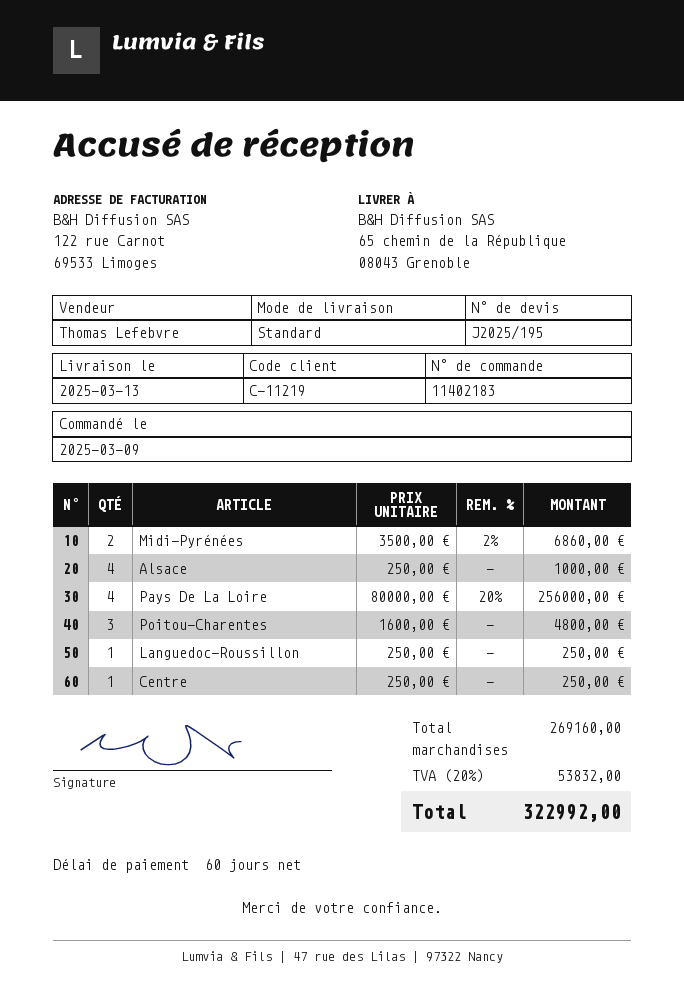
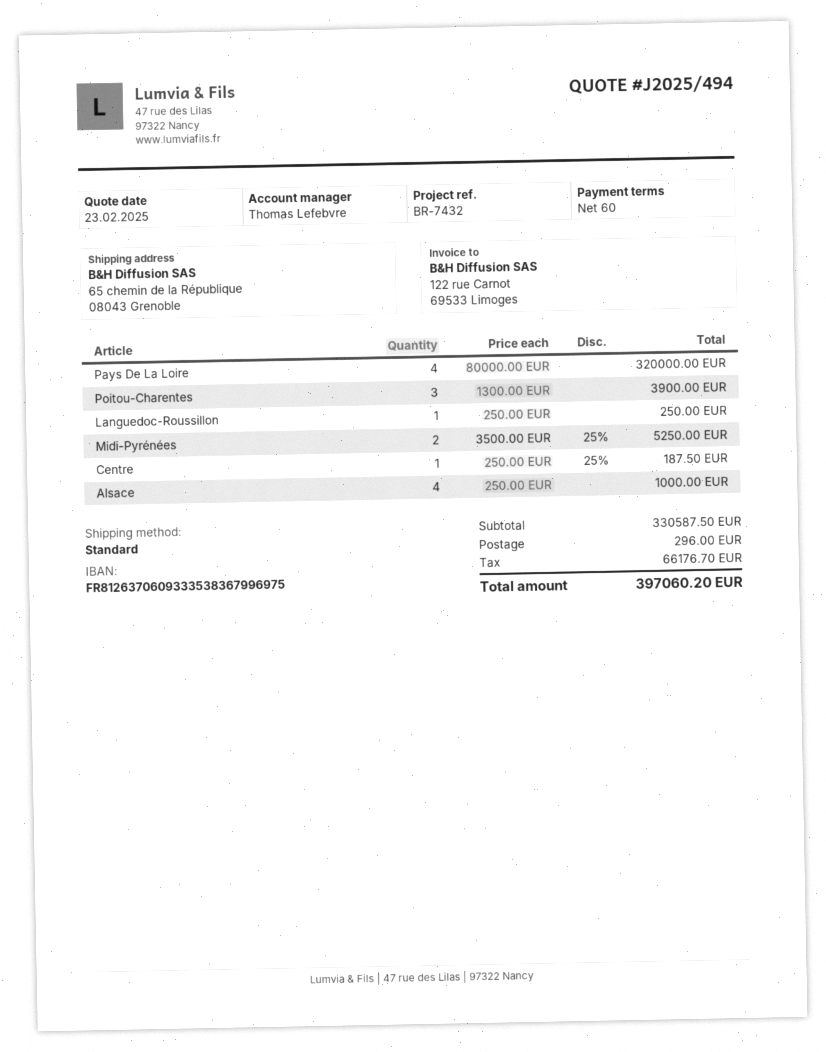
quote number: J2025/195 -> J2025/494
Midi-Pyrénées: 2 x 3500.00 - 2% = 6860.00 -> 2 x 3500.00 - 25% = 5250.00
Pays De La Loire: 4 x 80000.00 - 20% = 256000.00 -> 4 x 80000.00 = 320000.00
Poitou-Charentes: 3 x 1600.00 = 4800.00 -> 3 x 1300.00 = 3900.00
Centre: 1 x 250.00 = 250.00 -> 1 x 250.00 - 25% = 187.50
subtotal: 269160.00 -> 330587.50
shipping: none -> 296.00
tax: 53832.00 -> 66176.70
total: 322992.00 -> 397060.20

